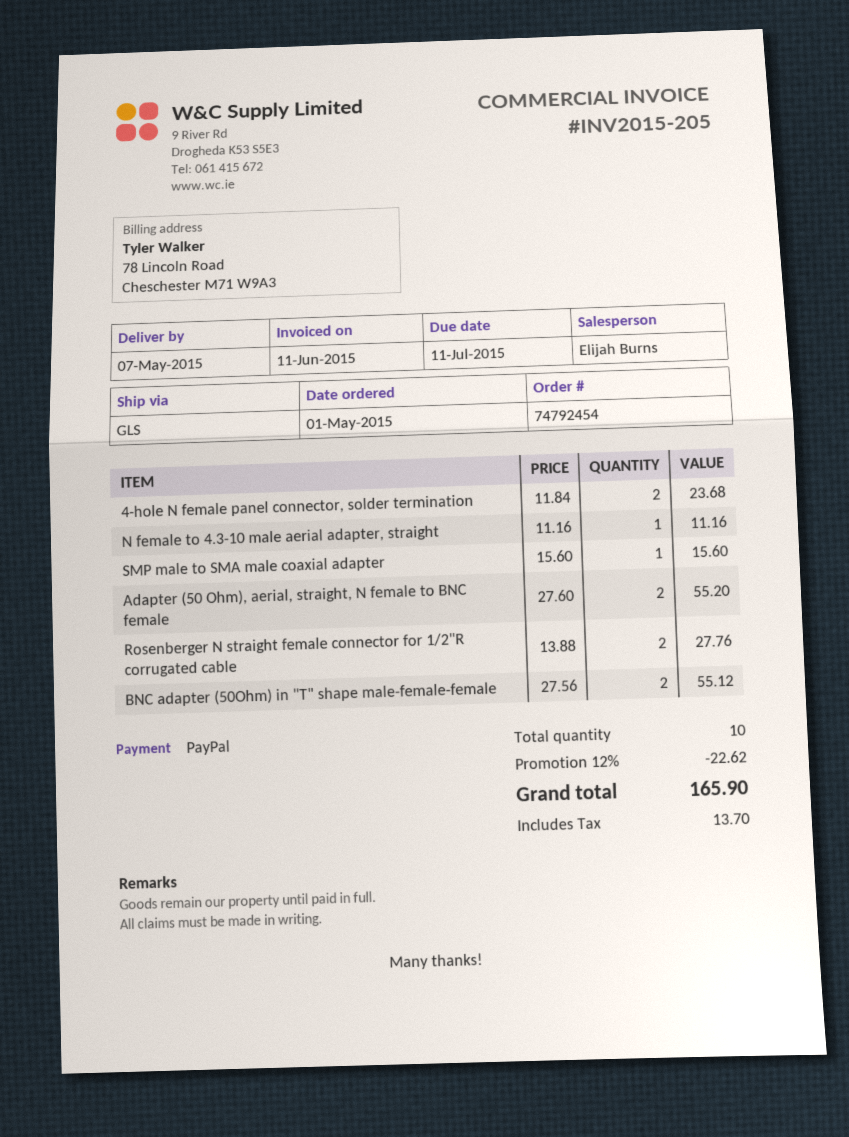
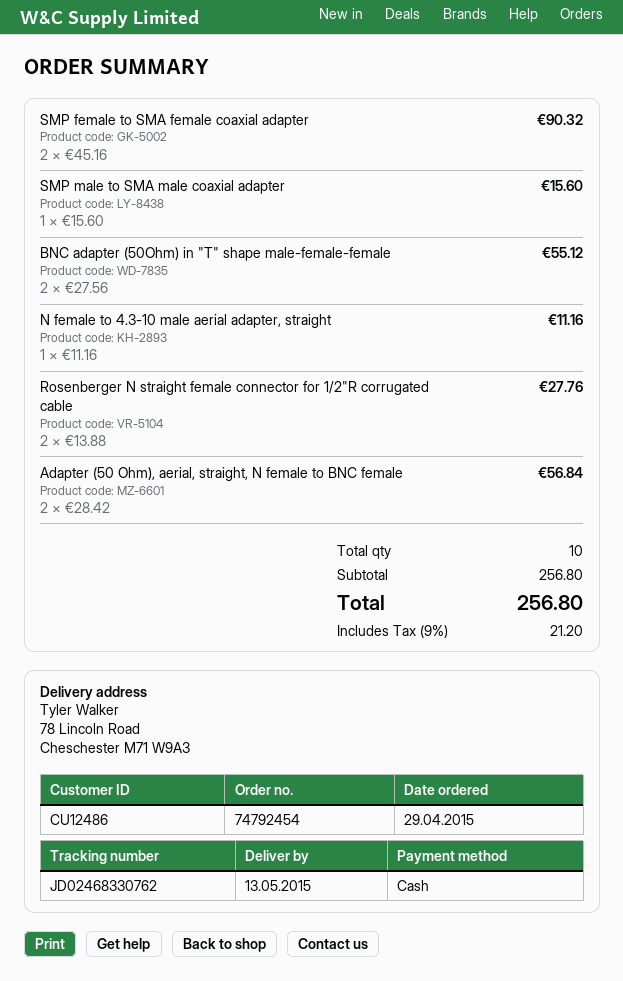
order date: 2015-05-01 -> 2015-04-29
delivery date: 2015-05-07 -> 2015-05-13
payment method: PayPal -> cash
4-hole N female panel connector, solder termination: 2 x 11.84 = 23.68 -> none
Adapter (50 Ohm), aerial, straight, N female to BNC female: 2 x 27.60 = 55.20 -> 2 x 28.42 = 56.84
SMP female to SMA female coaxial adapter: none -> 2 x 45.16 = 90.32
discount: 12% = 22.62 -> none
tax: 13.70 -> 21.20
total: 165.90 -> 256.80

